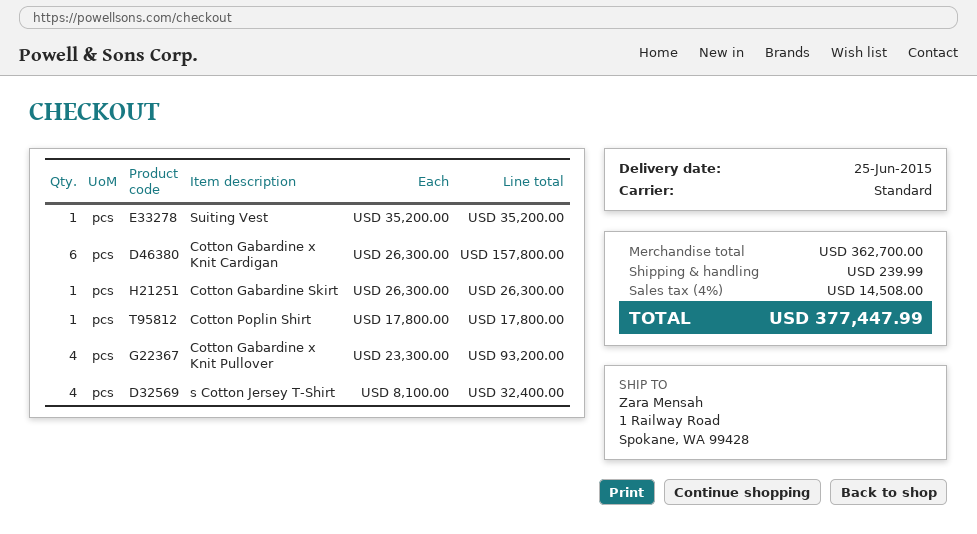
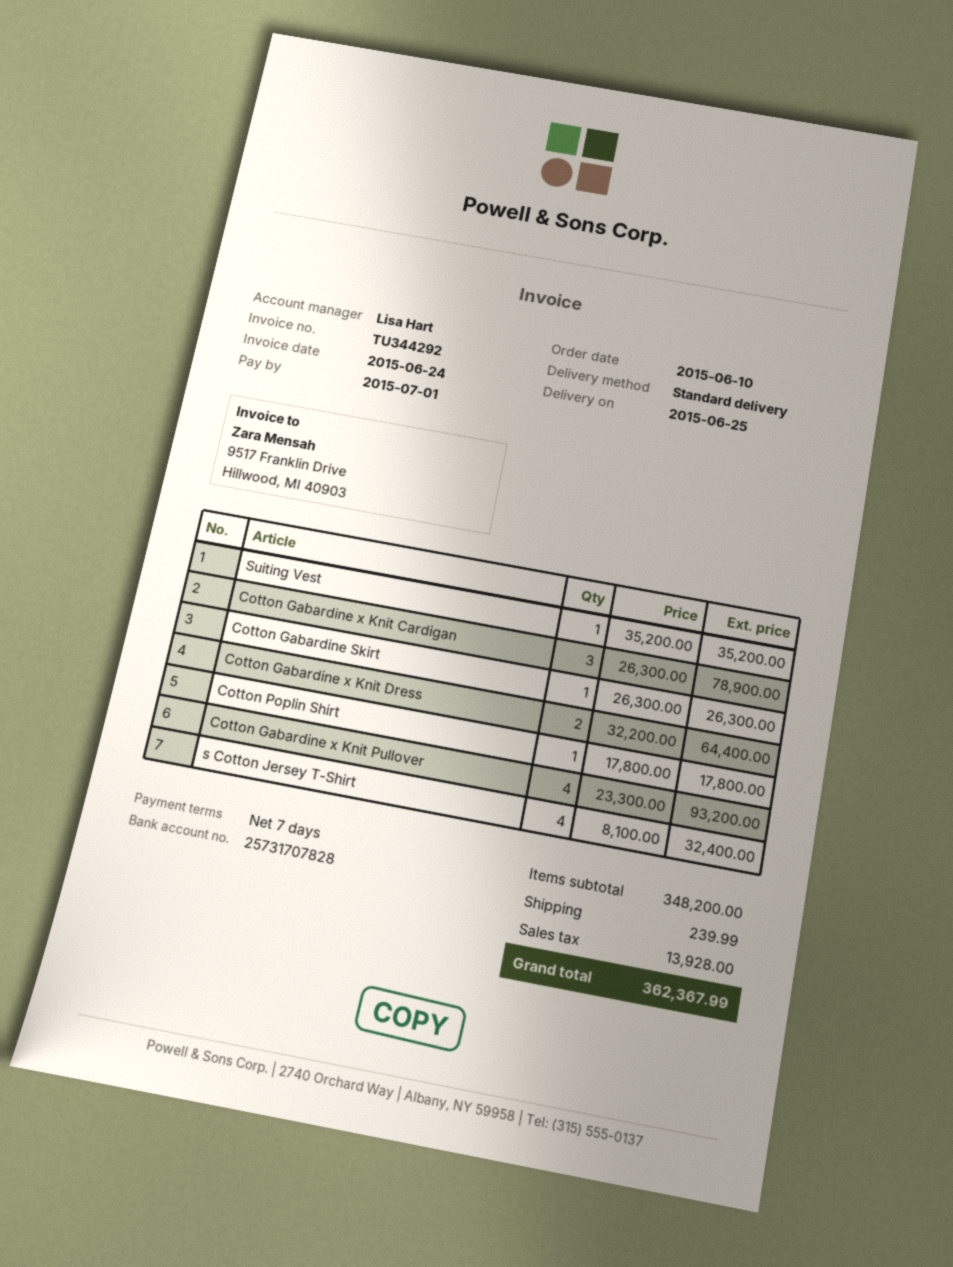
Cotton Gabardine x Knit Cardigan: 6 x 26300.00 = 157800.00 -> 3 x 26300.00 = 78900.00
Cotton Gabardine x Knit Dress: none -> 2 x 32200.00 = 64400.00
subtotal: 362700.00 -> 348200.00
tax: 14508.00 -> 13928.00
total: 377447.99 -> 362367.99

